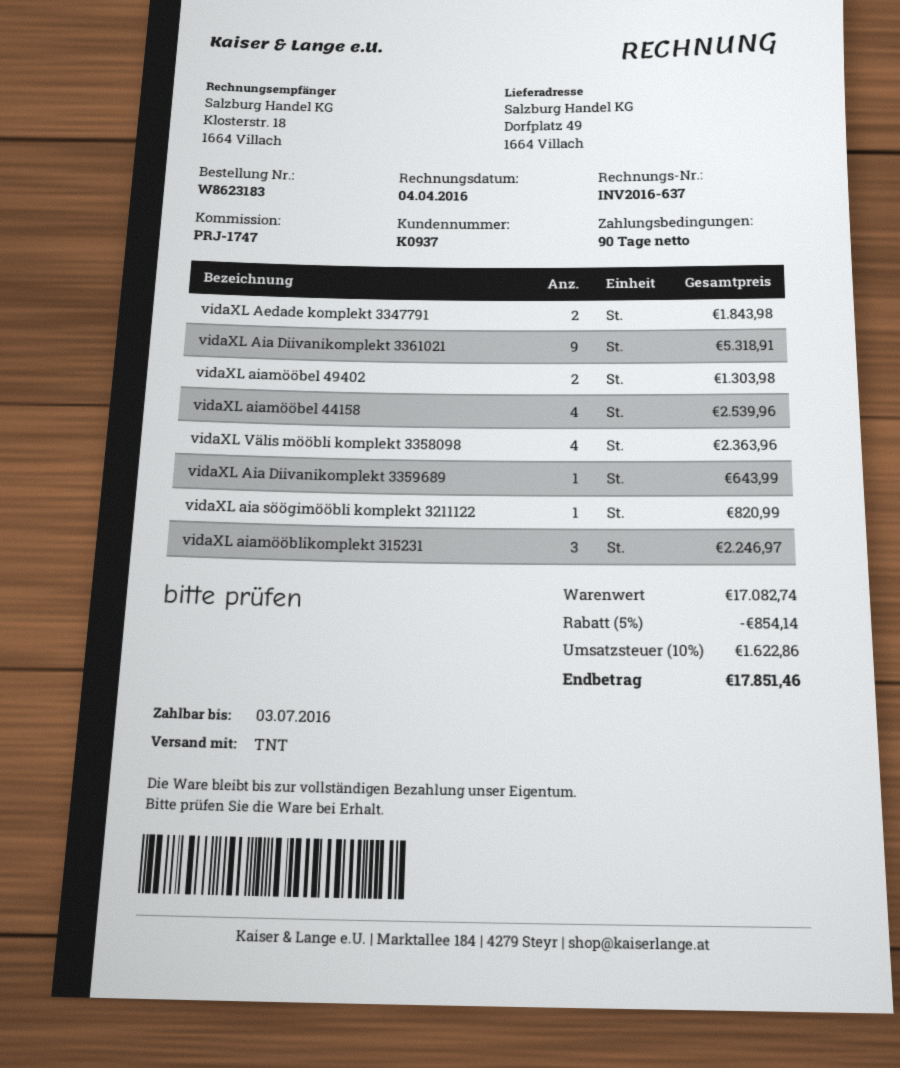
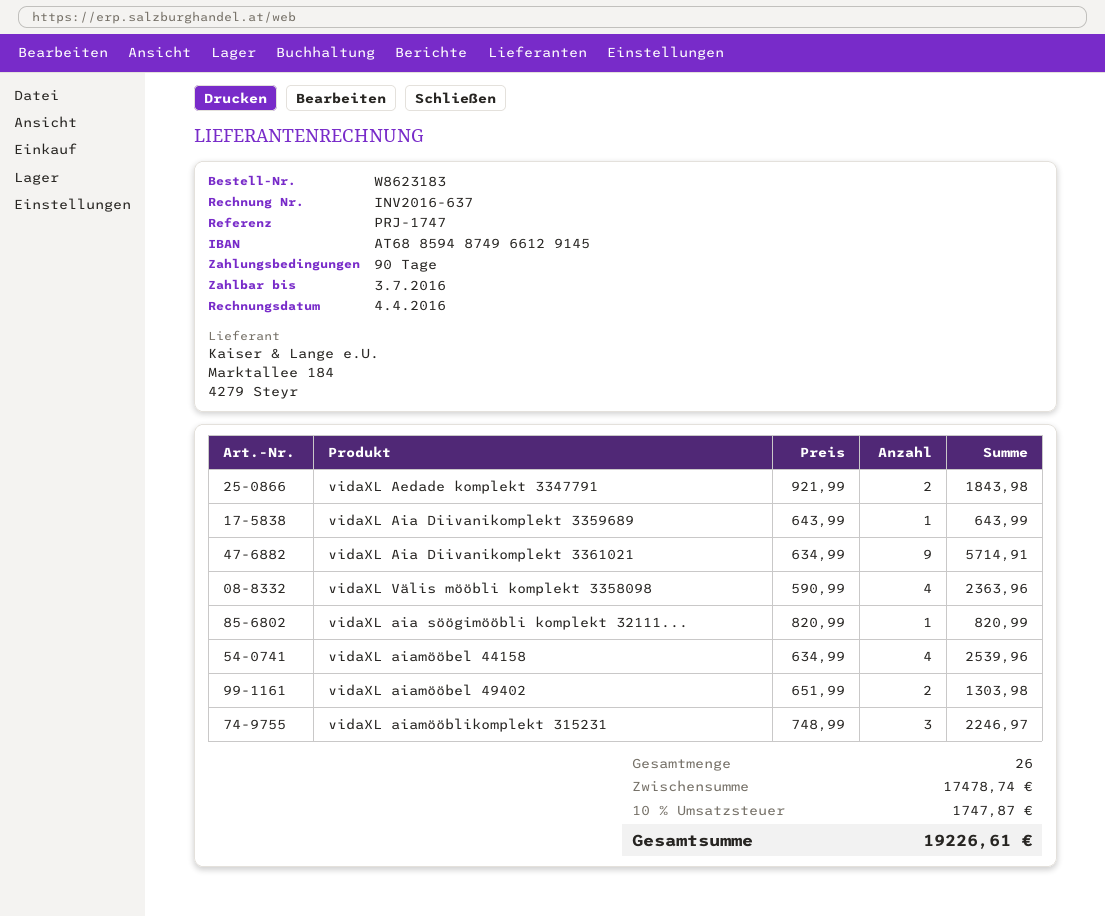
vidaXL Aia Diivanikomplekt 3361021: 9 for 5318.91 -> 9 for 5714.91
subtotal: 17082.74 -> 17478.74
discount: 5% = 854.14 -> none
tax: 10% = 1622.86 -> 10% = 1747.87
total: 17851.46 -> 19226.61

